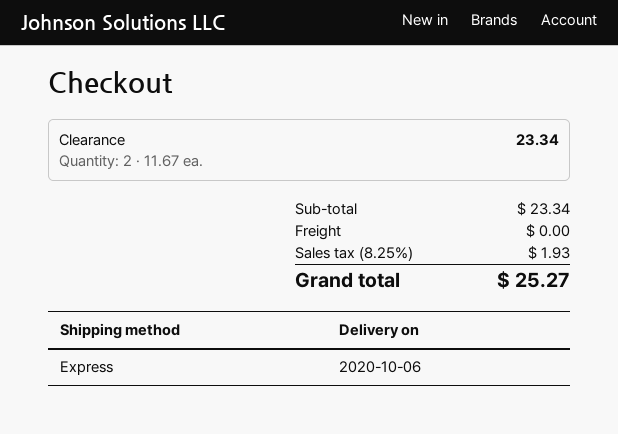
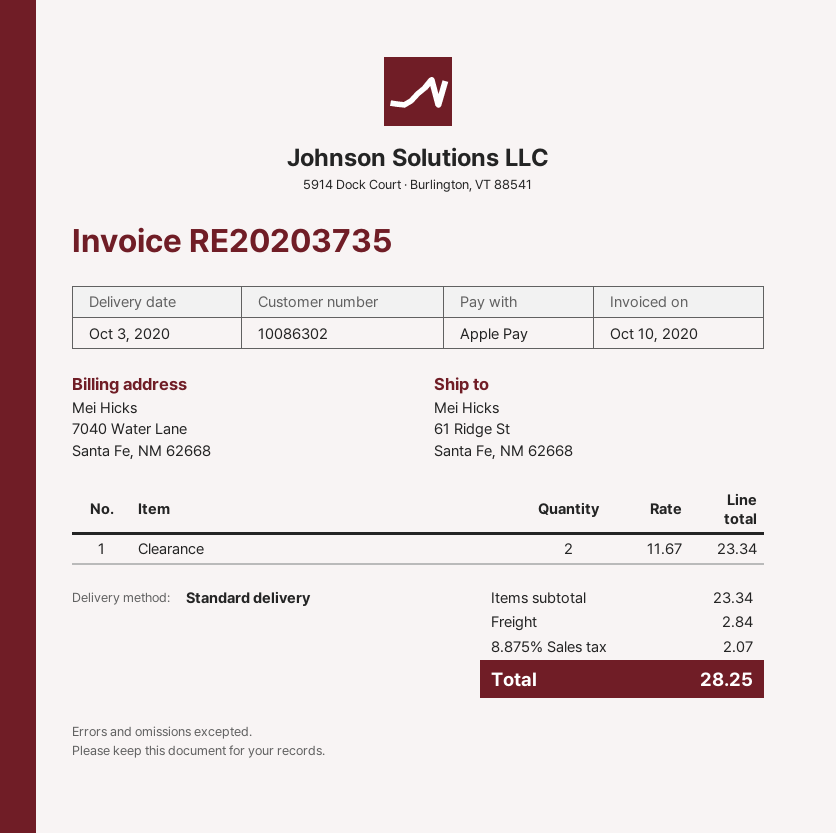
delivery date: 2020-10-06 -> 2020-10-03
shipping method: express -> standard
shipping: 0.00 -> 2.84
tax: 8.25% = 1.93 -> 8.875% = 2.07
total: 25.27 -> 28.25

